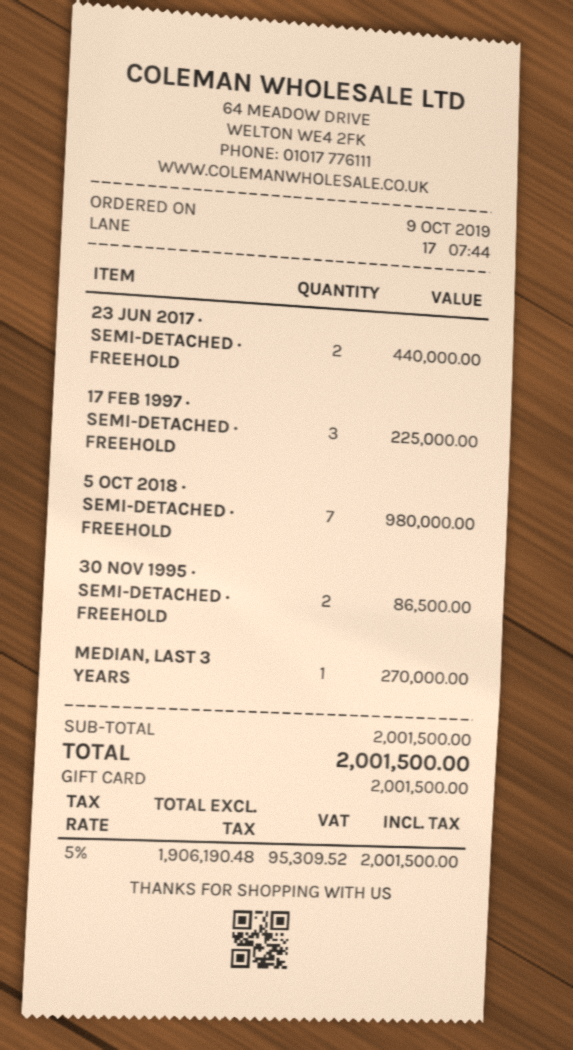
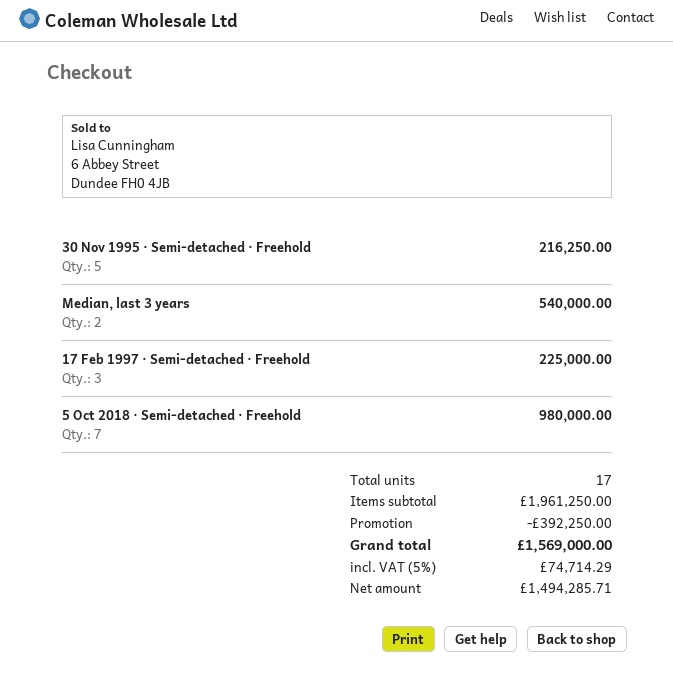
23 JUN 2017 · SEMI-DETACHED · FREEHOLD: 2 for 440000.00 -> none
30 NOV 1995 · SEMI-DETACHED · FREEHOLD: 2 for 86500.00 -> 5 for 216250.00
MEDIAN, LAST 3 YEARS: 1 for 270000.00 -> 2 for 540000.00
subtotal: 2001500.00 -> 1961250.00
discount: none -> 392250.00
net: 1906190.48 -> 1494285.71
tax: 5% = 95309.52 -> 5% = 74714.29
total: 2001500.00 -> 1569000.00

